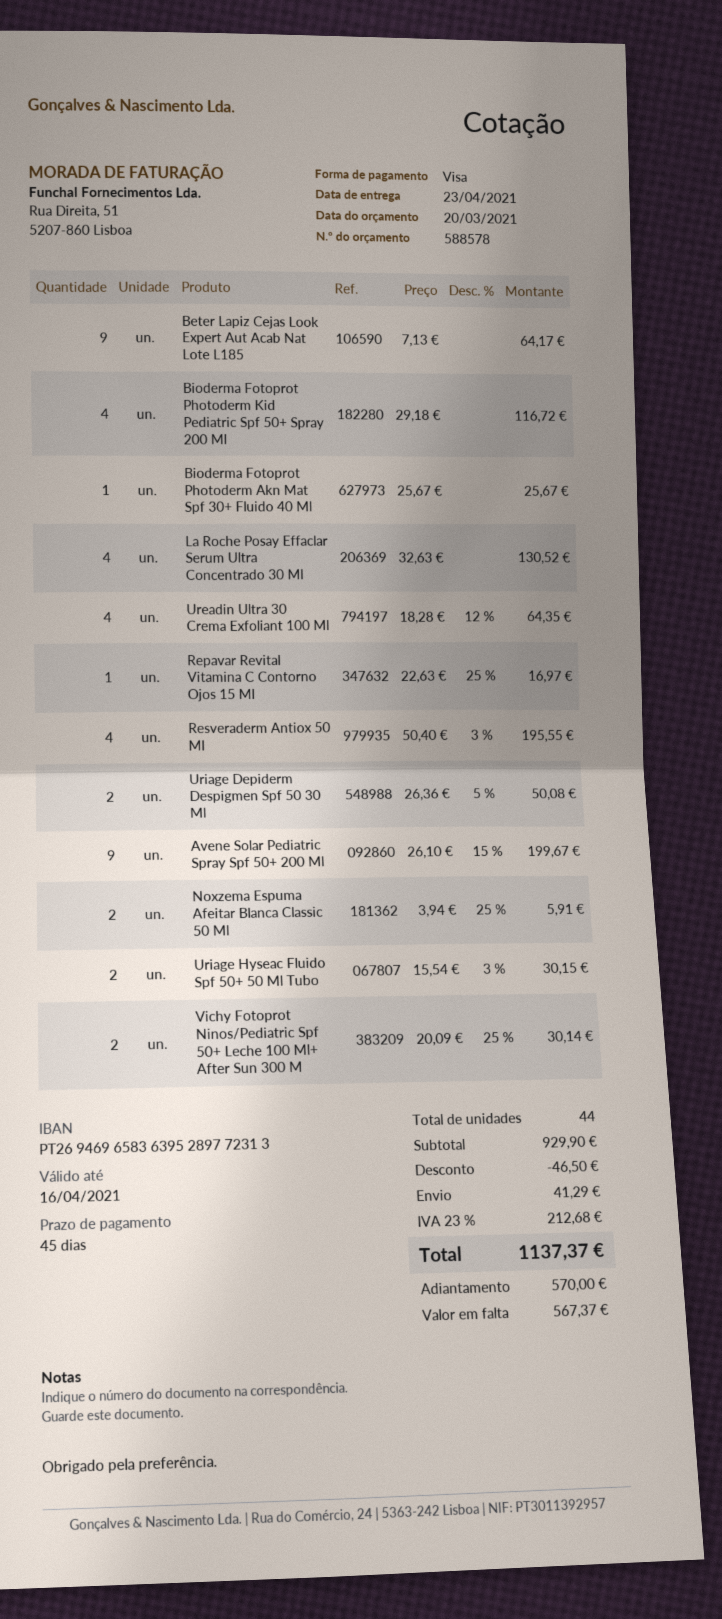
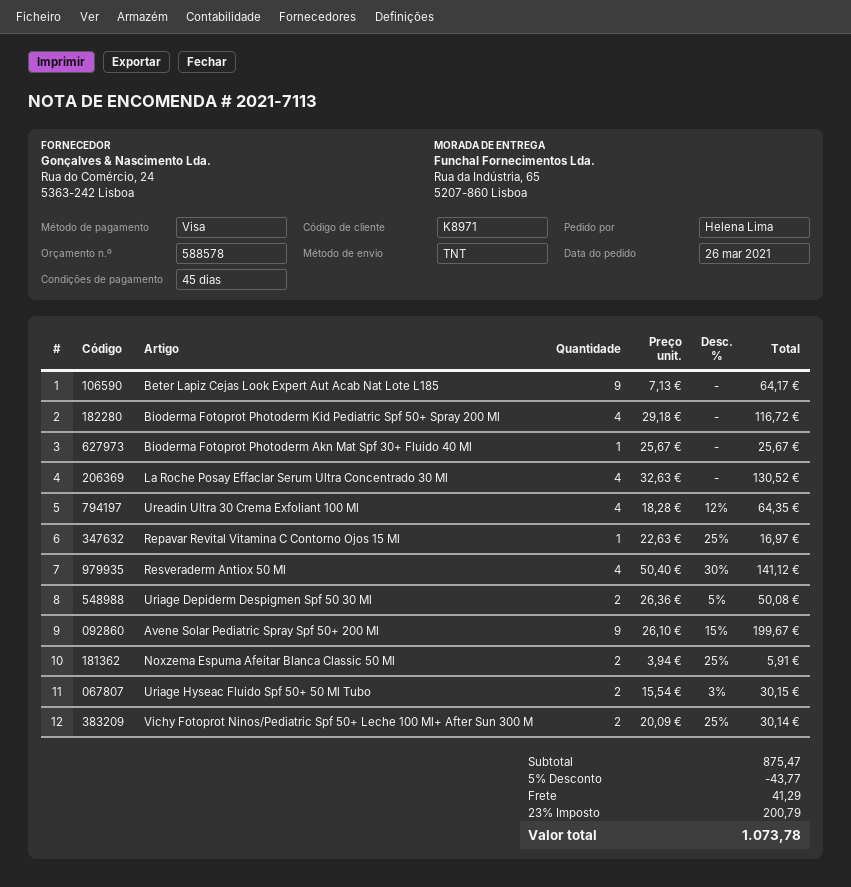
Resveraderm Antiox 50 Ml: 4 x 50.40 - 3% = 195.55 -> 4 x 50.40 - 30% = 141.12
subtotal: 929.90 -> 875.47
discount: 46.50 -> 43.77
tax: 23% = 212.68 -> 23% = 200.79
total: 1137.37 -> 1073.78

